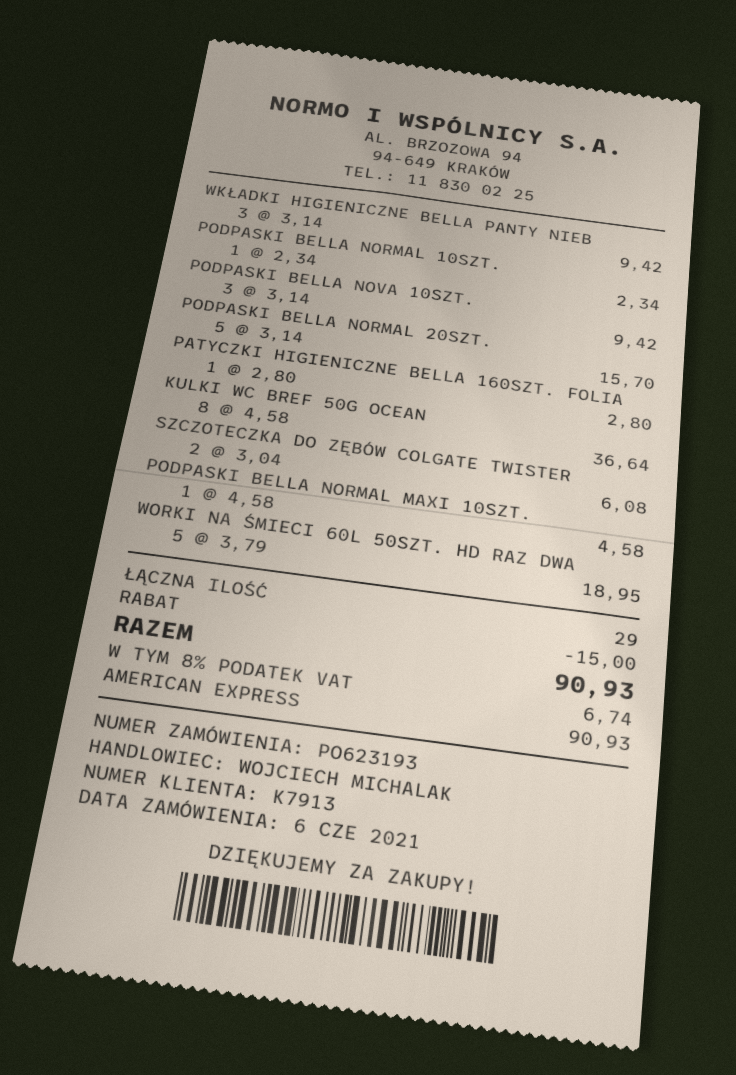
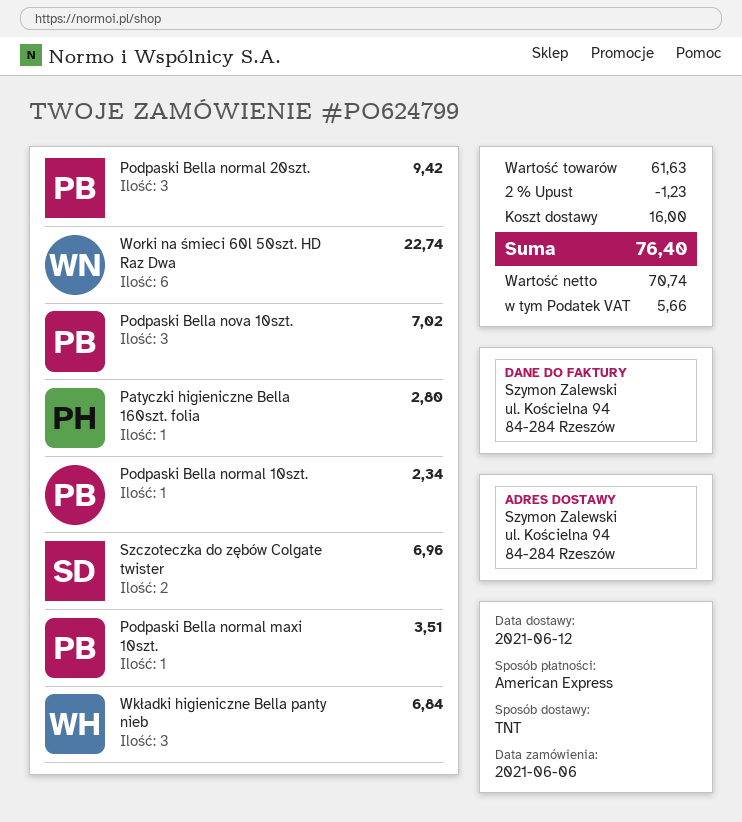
order number: PO623193 -> PO624799
WKŁADKI HIGIENICZNE BELLA PANTY NIEB: 3 for 9.42 -> 3 for 6.84
PODPASKI BELLA NOVA 10SZT.: 3 for 9.42 -> 3 for 7.02
PODPASKI BELLA NORMAL 20SZT.: 5 for 15.70 -> 3 for 9.42
KULKI WC BREF 50G OCEAN: 8 for 36.64 -> none
SZCZOTECZKA DO ZĘBÓW COLGATE TWISTER: 2 for 6.08 -> 2 for 6.96
PODPASKI BELLA NORMAL MAXI 10SZT.: 1 for 4.58 -> 1 for 3.51
WORKI NA ŚMIECI 60L 50SZT. HD RAZ DWA: 5 for 18.95 -> 6 for 22.74
discount: 15.00 -> 1.23
shipping: none -> 16.00
tax: 6.74 -> 5.66
total: 90.93 -> 76.40

